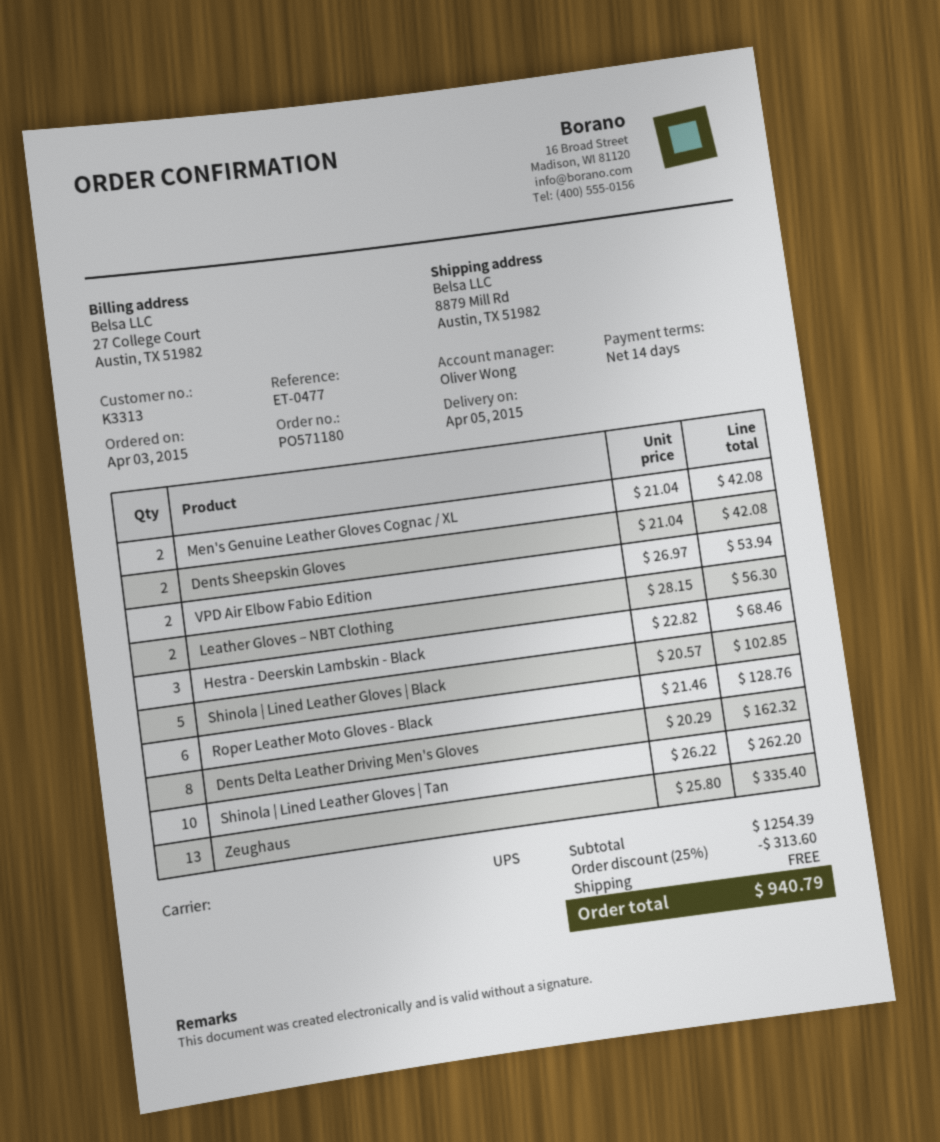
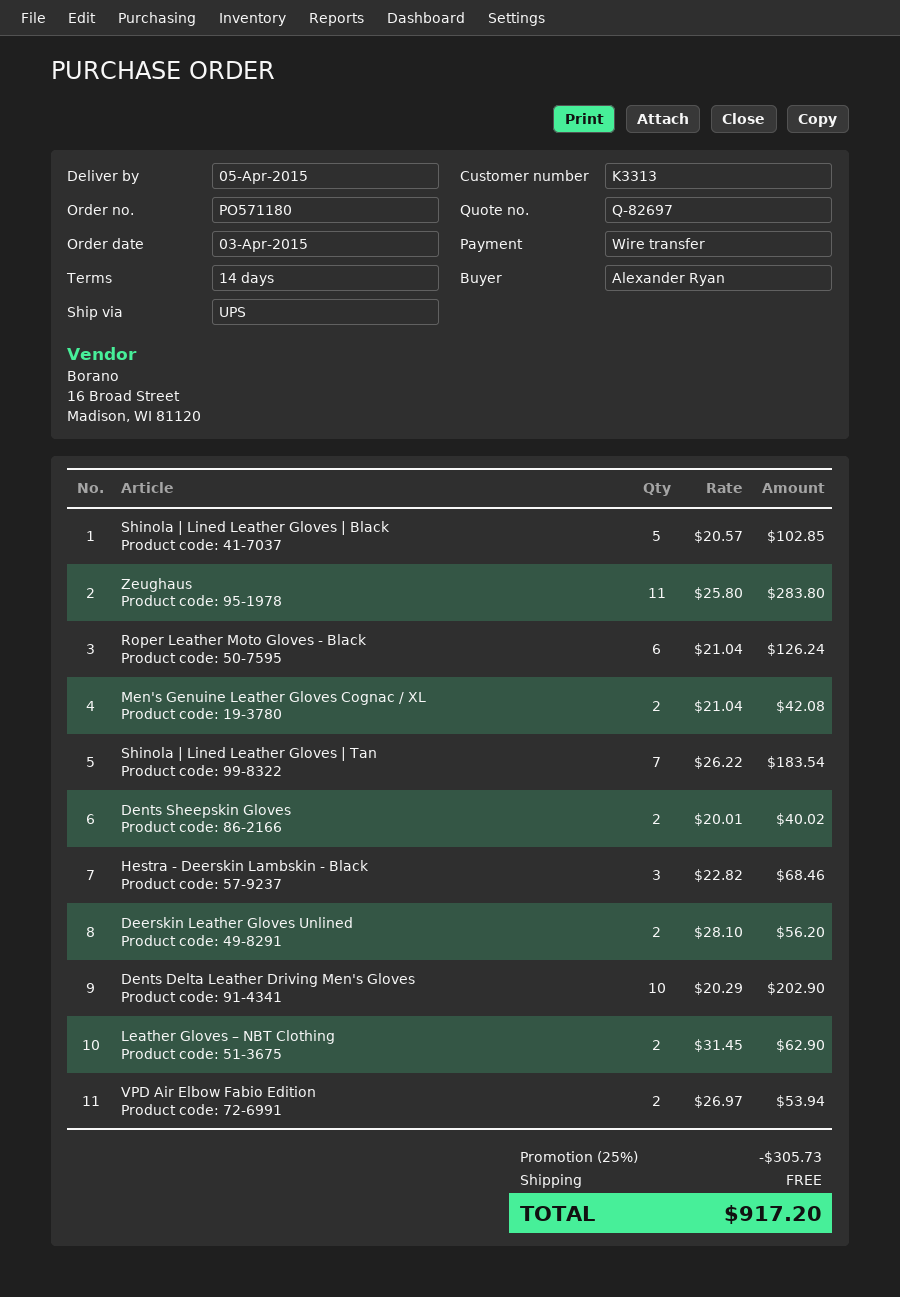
Dents Sheepskin Gloves: 2 x 21.04 = 42.08 -> 2 x 20.01 = 40.02
Leather Gloves – NBT Clothing: 2 x 28.15 = 56.30 -> 2 x 31.45 = 62.90
Roper Leather Moto Gloves - Black: 6 x 21.46 = 128.76 -> 6 x 21.04 = 126.24
Dents Delta Leather Driving Men's Gloves: 8 x 20.29 = 162.32 -> 10 x 20.29 = 202.90
Shinola | Lined Leather Gloves | Tan: 10 x 26.22 = 262.20 -> 7 x 26.22 = 183.54
Zeughaus: 13 x 25.80 = 335.40 -> 11 x 25.80 = 283.80
Deerskin Leather Gloves Unlined: none -> 2 x 28.10 = 56.20
discount: 25% = 313.60 -> 25% = 305.73
total: 940.79 -> 917.20

